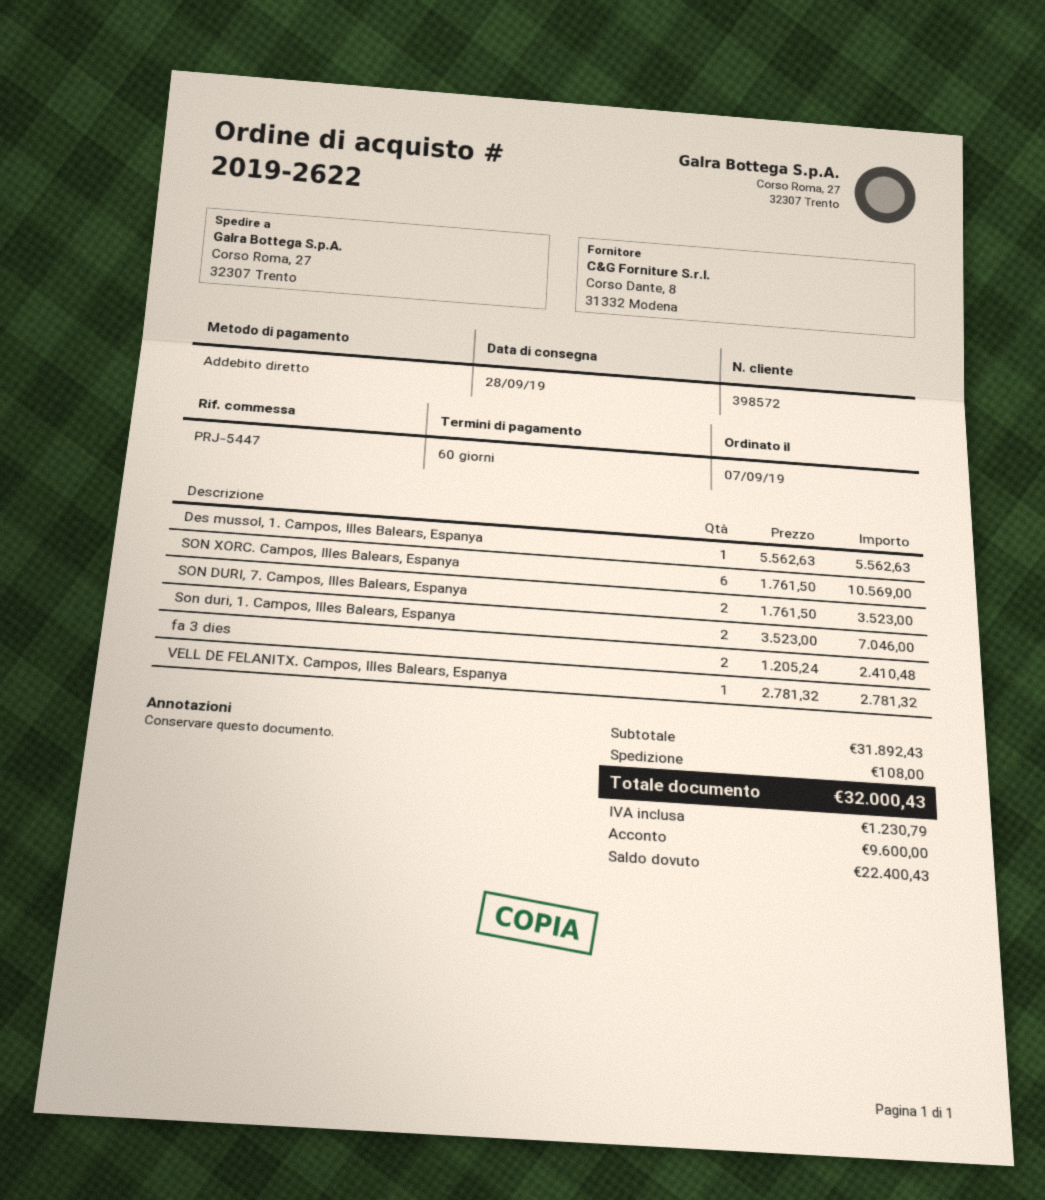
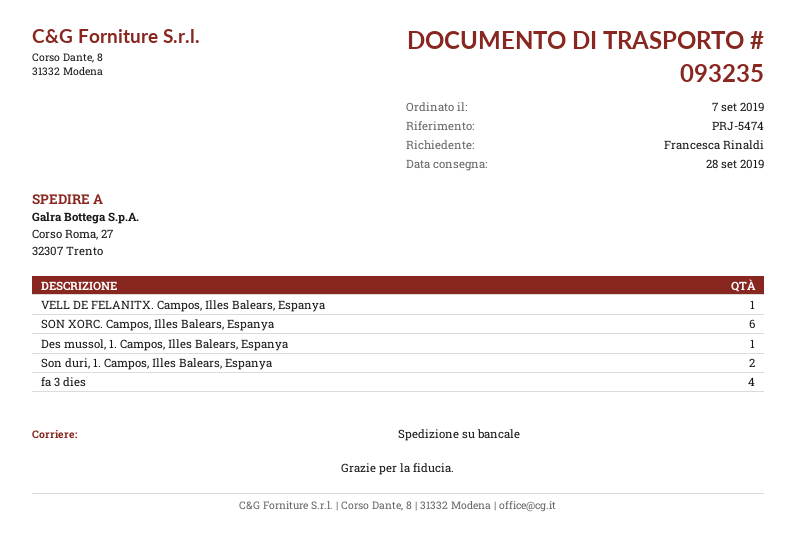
reference: PRJ-5447 -> PRJ-5474
SON DURI, 7. Campos, Illes Balears, Espanya: 2 -> none
fa 3 dies: 2 -> 4

